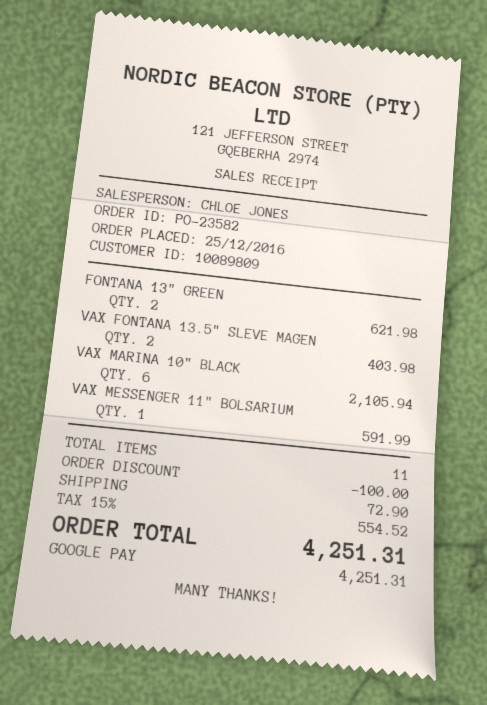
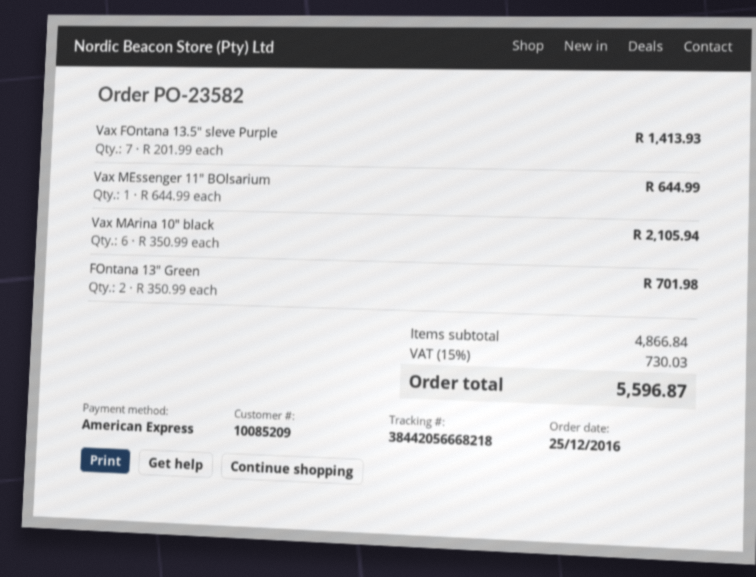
customer number: 10089809 -> 10085209
payment method: Google Pay -> American Express
FONTANA 13" GREEN: 2 for 621.98 -> 2 for 701.98
VAX FONTANA 13.5" SLEVE MAGEN: 2 for 403.98 -> none
VAX MESSENGER 11" BOLSARIUM: 1 for 591.99 -> 1 for 644.99
Vax FOntana 13.5" sleve Purple: none -> 7 for 1413.93
discount: 100.00 -> none
shipping: 72.90 -> none
tax: 15% = 554.52 -> 15% = 730.03
total: 4251.31 -> 5596.87

